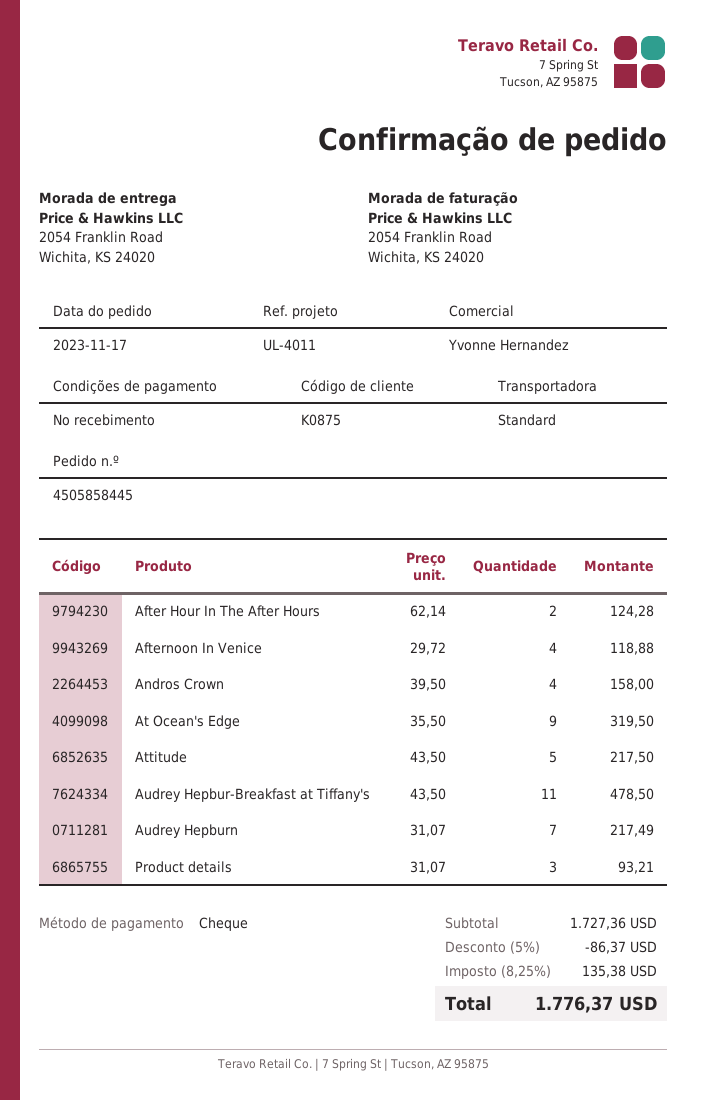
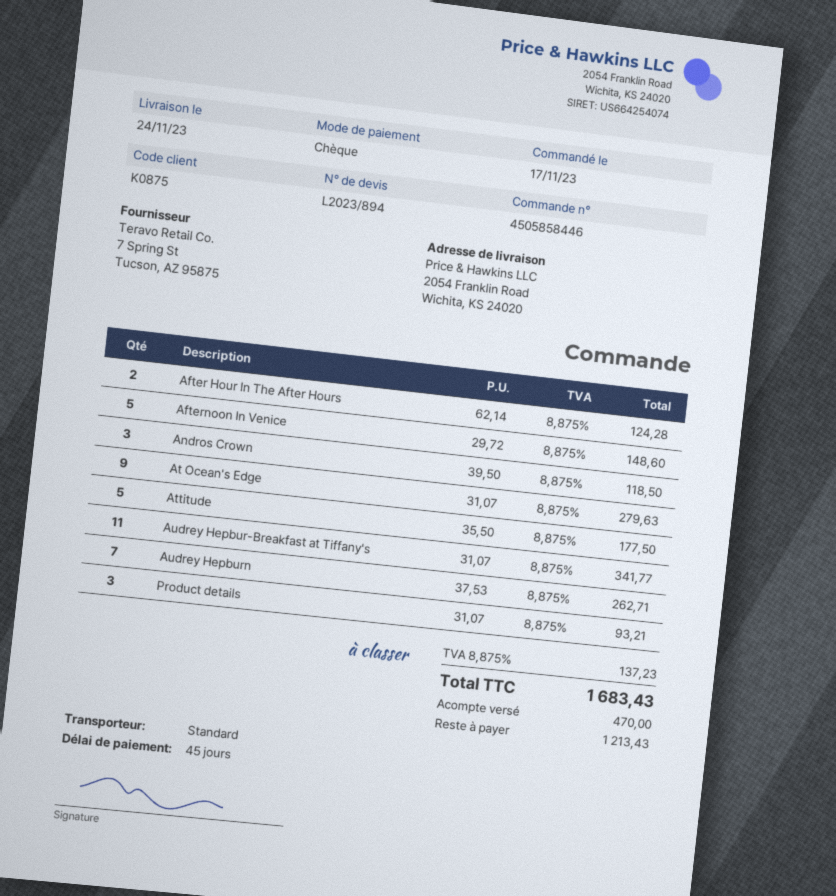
order number: 4505858445 -> 4505858446
payment terms: on receipt -> 45 days
Afternoon In Venice: 4 x 29.72 = 118.88 -> 5 x 29.72 = 148.60
Andros Crown: 4 x 39.50 = 158.00 -> 3 x 39.50 = 118.50
At Ocean's Edge: 9 x 35.50 = 319.50 -> 9 x 31.07 = 279.63
Attitude: 5 x 43.50 = 217.50 -> 5 x 35.50 = 177.50
Audrey Hepbur-Breakfast at Tiffany's: 11 x 43.50 = 478.50 -> 11 x 31.07 = 341.77
Audrey Hepburn: 7 x 31.07 = 217.49 -> 7 x 37.53 = 262.71
discount: 5% = 86.37 -> none
tax: 8.25% = 135.38 -> 8.875% = 137.23
total: 1776.37 -> 1683.43

